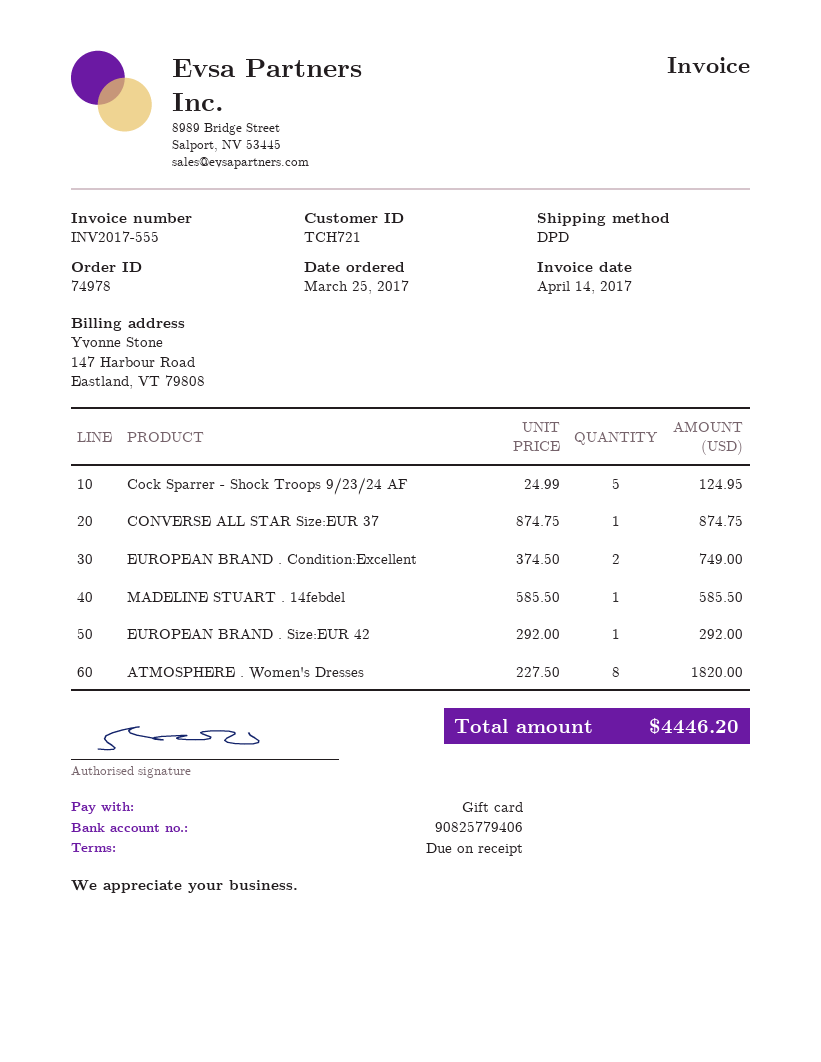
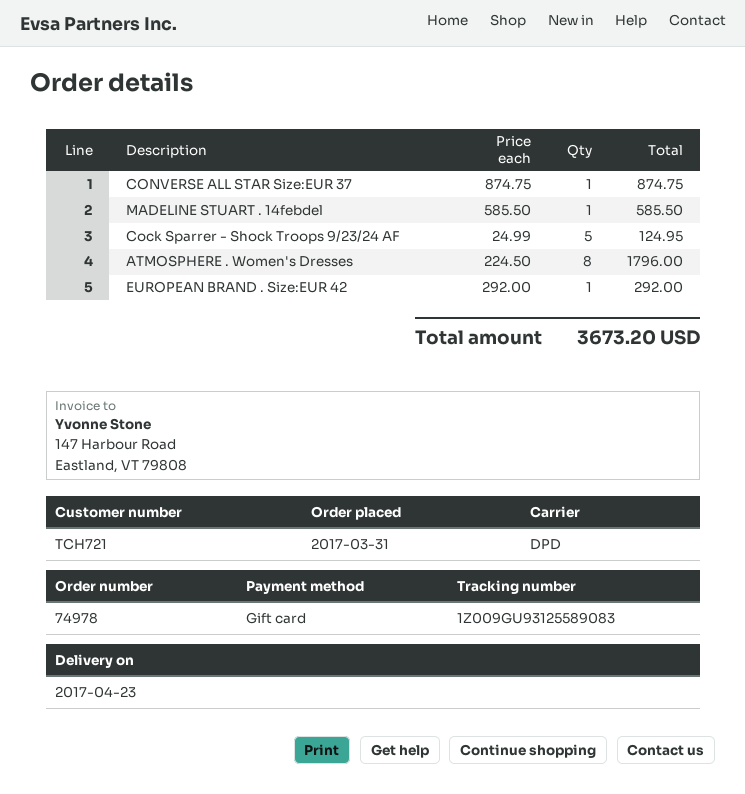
order date: 2017-03-25 -> 2017-03-31
EUROPEAN BRAND . Condition:Excellent: 2 x 374.50 = 749.00 -> none
ATMOSPHERE . Women's Dresses: 8 x 227.50 = 1820.00 -> 8 x 224.50 = 1796.00
total: 4446.20 -> 3673.20

